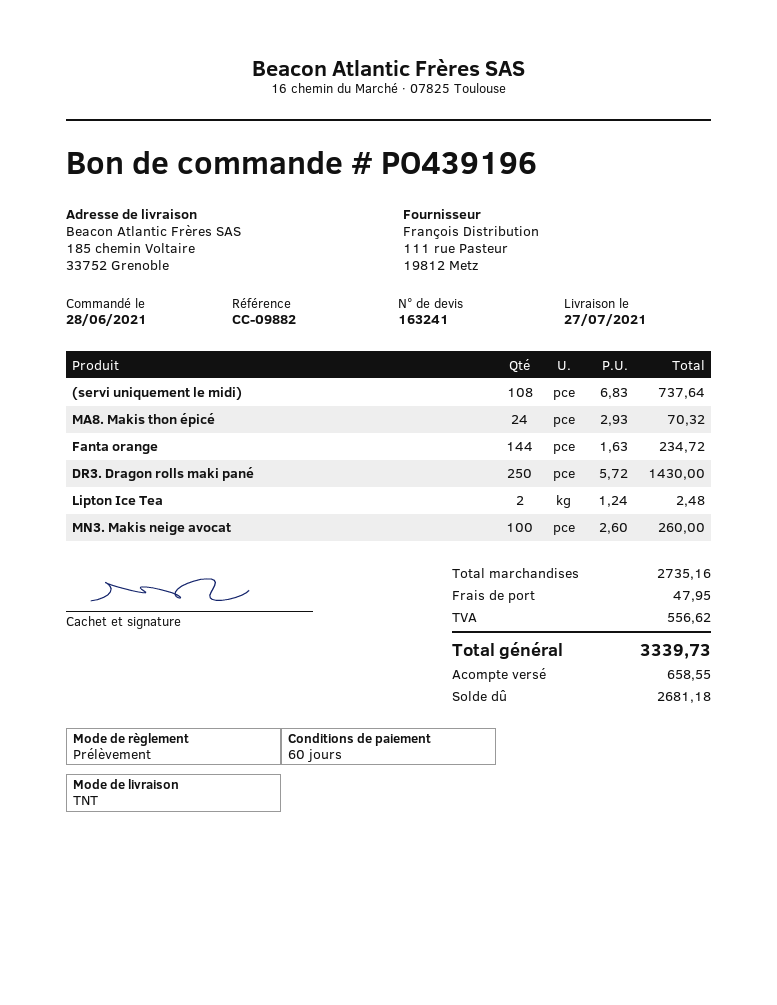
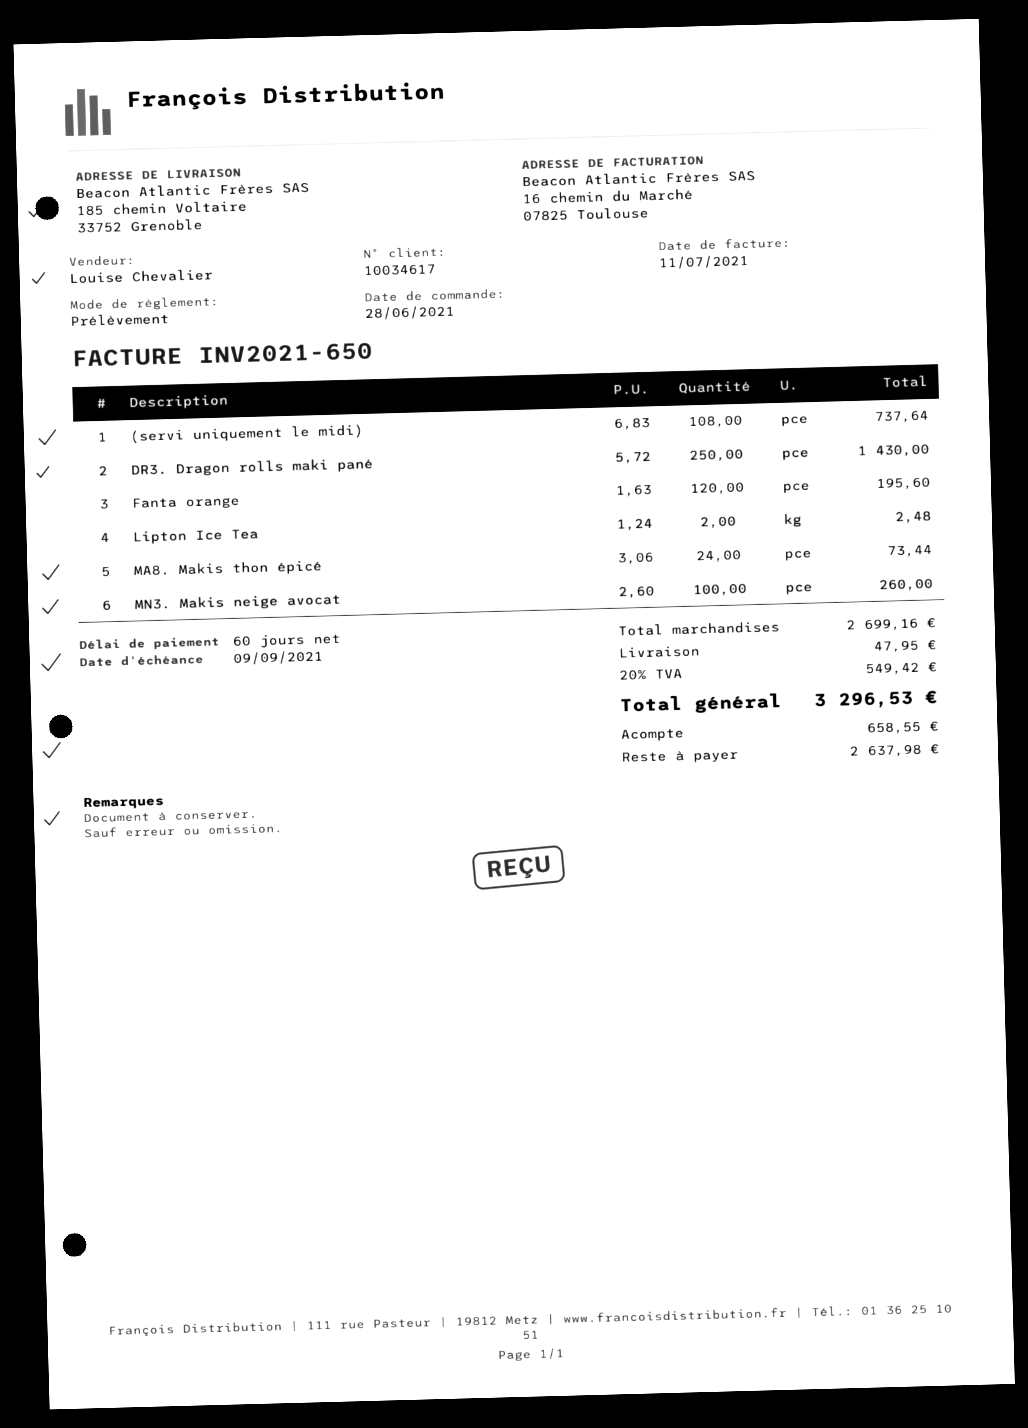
MA8. Makis thon épicé: 24 x 2.93 = 70.32 -> 24 x 3.06 = 73.44
Fanta orange: 144 x 1.63 = 234.72 -> 120 x 1.63 = 195.60
subtotal: 2735.16 -> 2699.16
tax: 556.62 -> 549.42
total: 3339.73 -> 3296.53
balance: 2681.18 -> 2637.98

